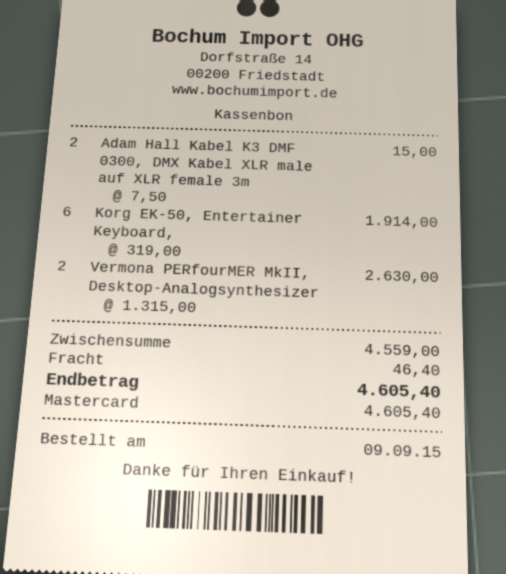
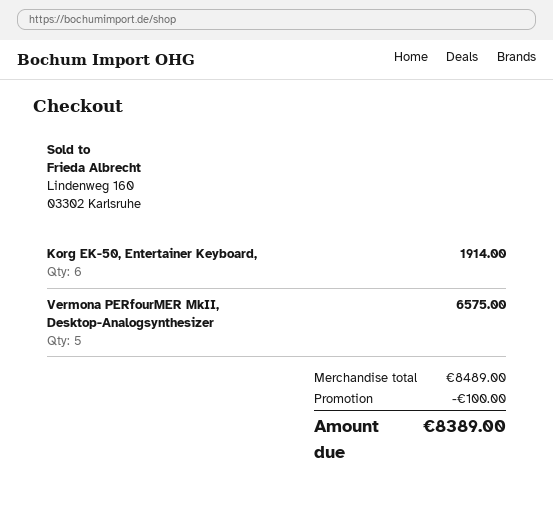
Adam Hall Kabel K3 DMF 0300, DMX Kabel XLR male auf XLR female 3m: 2 for 15.00 -> none
Vermona PERfourMER MkII, Desktop-Analogsynthesizer: 2 for 2630.00 -> 5 for 6575.00
subtotal: 4559.00 -> 8489.00
discount: none -> 100.00
shipping: 46.40 -> none
total: 4605.40 -> 8389.00

